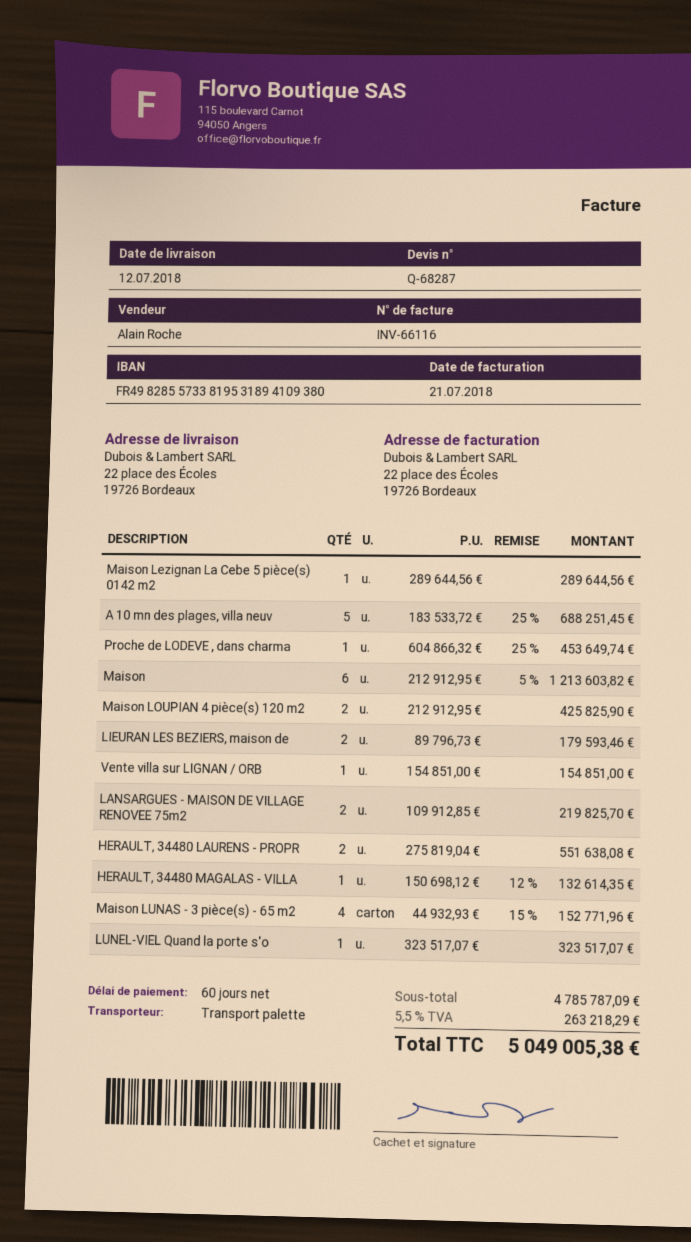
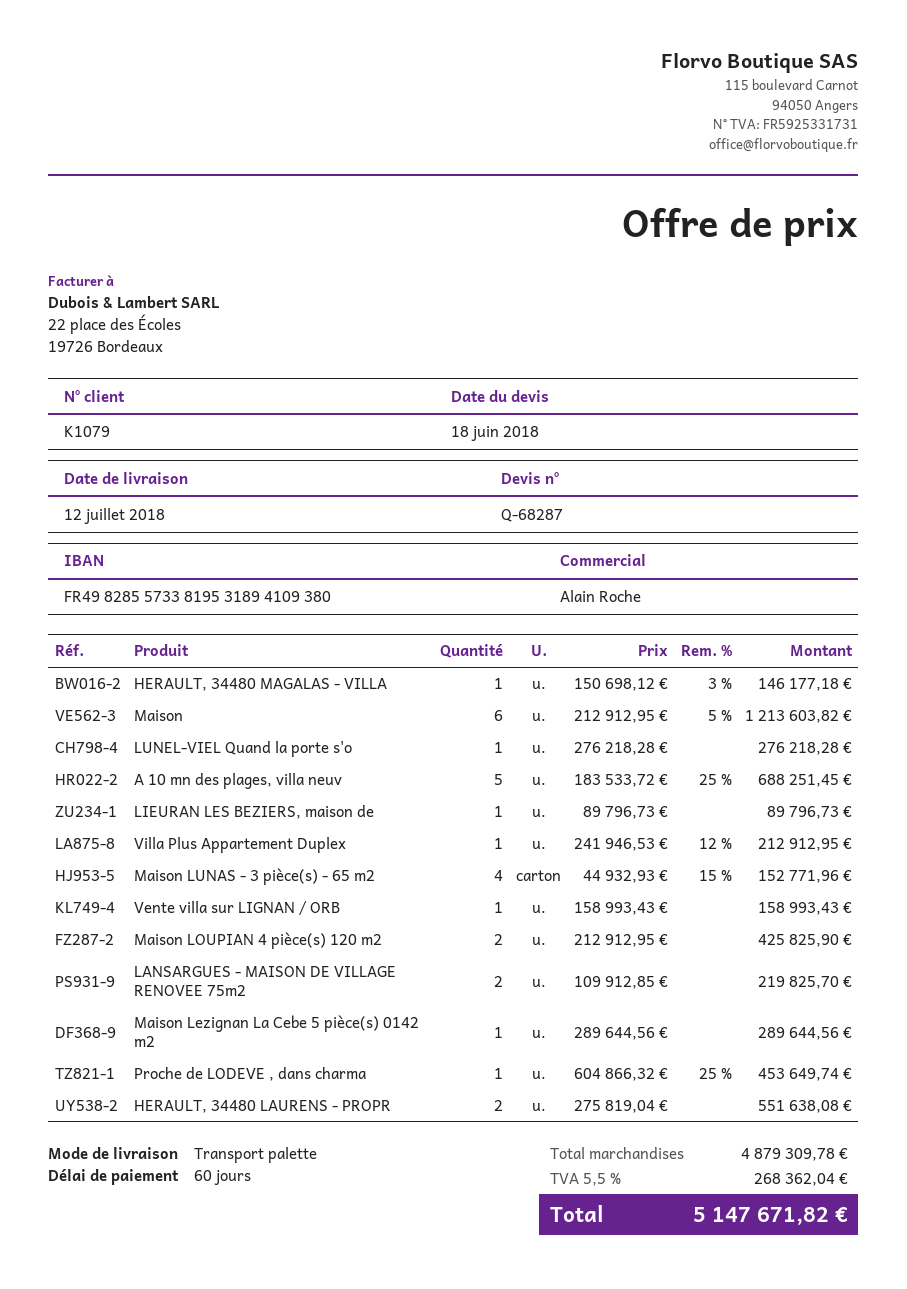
LIEURAN LES BEZIERS, maison de: 2 x 89796.73 = 179593.46 -> 1 x 89796.73 = 89796.73
Vente villa sur LIGNAN / ORB: 1 x 154851.00 = 154851.00 -> 1 x 158993.43 = 158993.43
HERAULT, 34480 MAGALAS - VILLA: 1 x 150698.12 - 12% = 132614.35 -> 1 x 150698.12 - 3% = 146177.18
LUNEL-VIEL Quand la porte s'o: 1 x 323517.07 = 323517.07 -> 1 x 276218.28 = 276218.28
Villa Plus Appartement Duplex: none -> 1 x 241946.53 - 12% = 212912.95
subtotal: 4785787.09 -> 4879309.78
tax: 5.5% = 263218.29 -> 5.5% = 268362.04
total: 5049005.38 -> 5147671.82

